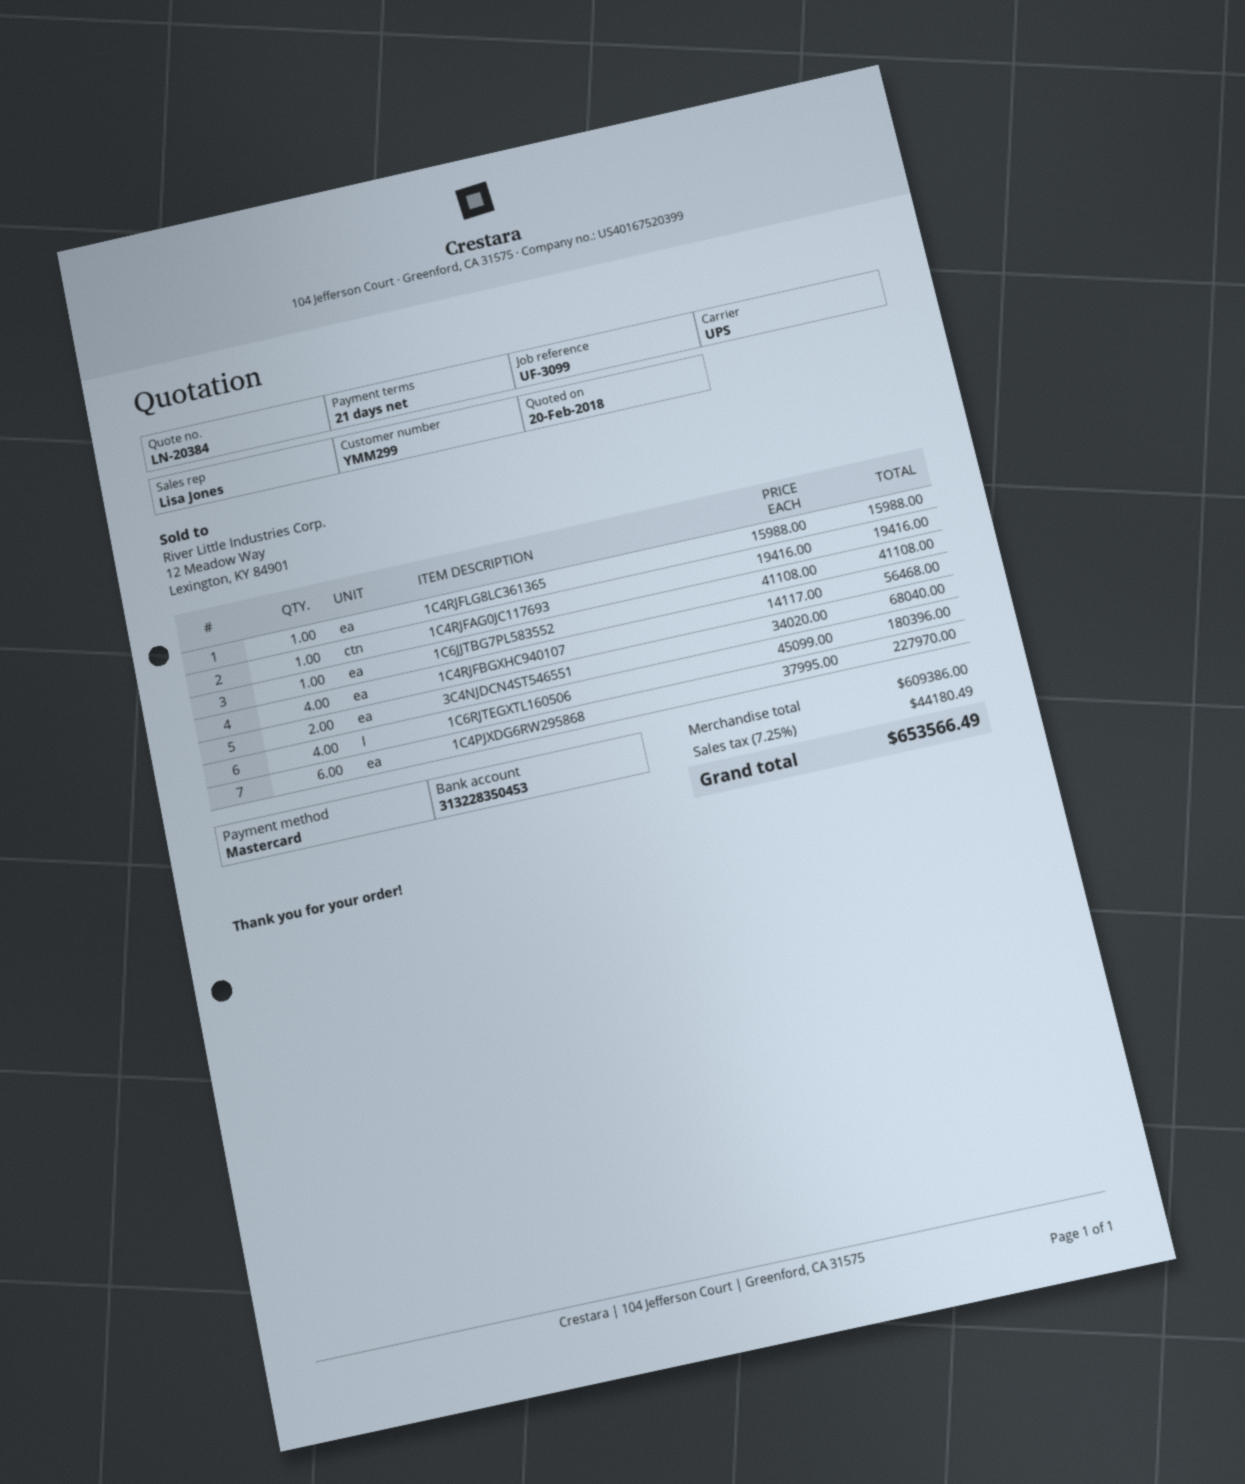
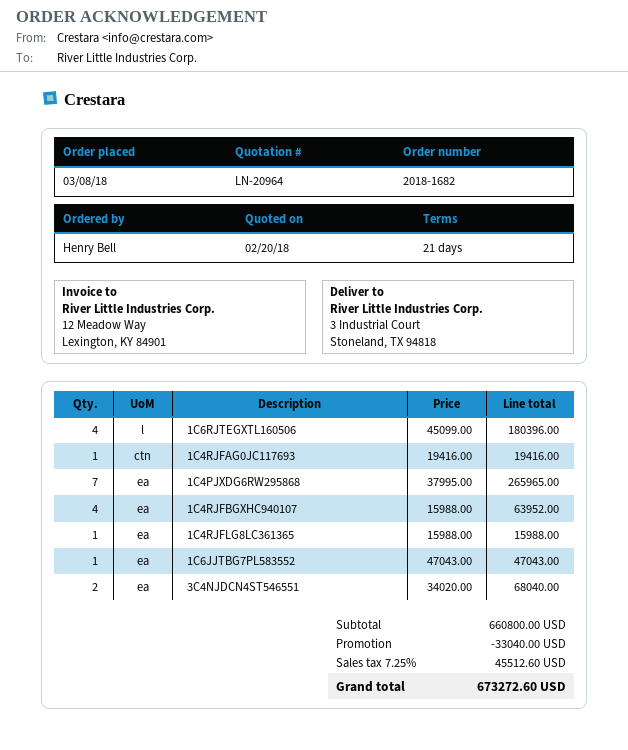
quote number: LN-20384 -> LN-20964
1C6JJTBG7PL583552: 1 x 41108.00 = 41108.00 -> 1 x 47043.00 = 47043.00
1C4RJFBGXHC940107: 4 x 14117.00 = 56468.00 -> 4 x 15988.00 = 63952.00
1C4PJXDG6RW295868: 6 x 37995.00 = 227970.00 -> 7 x 37995.00 = 265965.00
subtotal: 609386.00 -> 660800.00
discount: none -> 33040.00
tax: 7.25% = 44180.49 -> 7.25% = 45512.60
total: 653566.49 -> 673272.60

